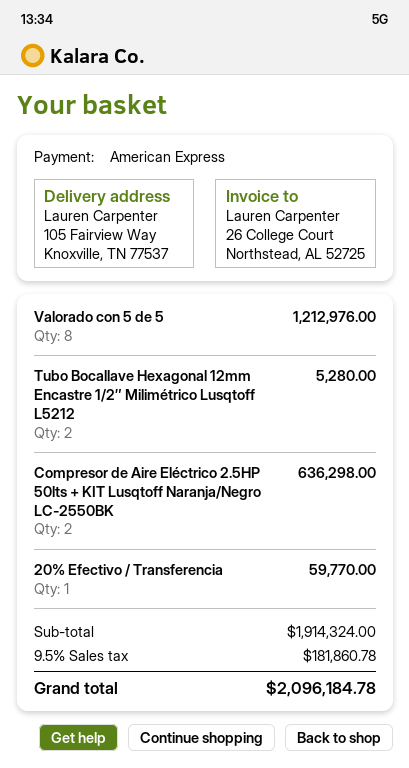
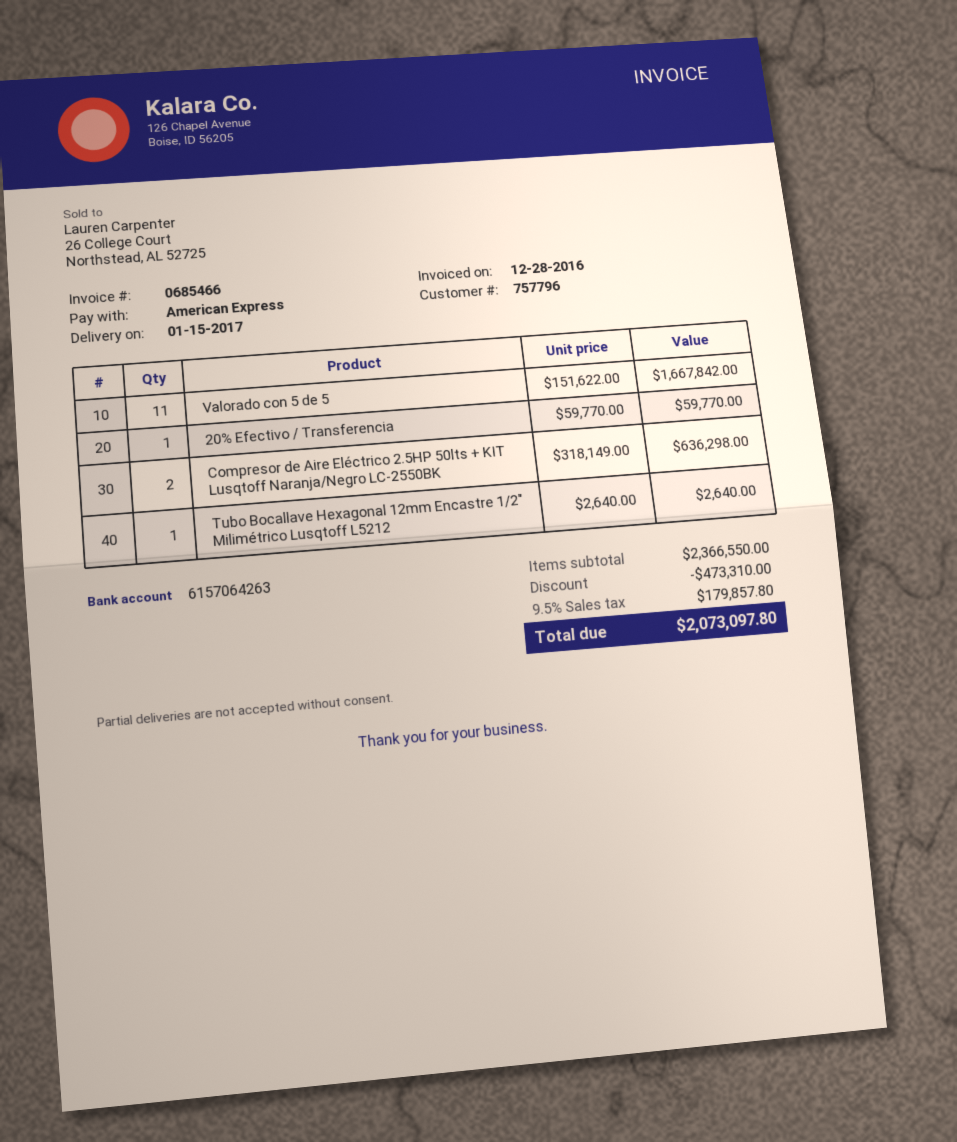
Valorado con 5 de 5: 8 for 1212976.00 -> 11 for 1667842.00
Tubo Bocallave Hexagonal 12mm Encastre 1/2″ Milimétrico Lusqtoff L5212: 2 for 5280.00 -> 1 for 2640.00
subtotal: 1914324.00 -> 2366550.00
discount: none -> 473310.00
tax: 9.5% = 181860.78 -> 9.5% = 179857.80
total: 2096184.78 -> 2073097.80

